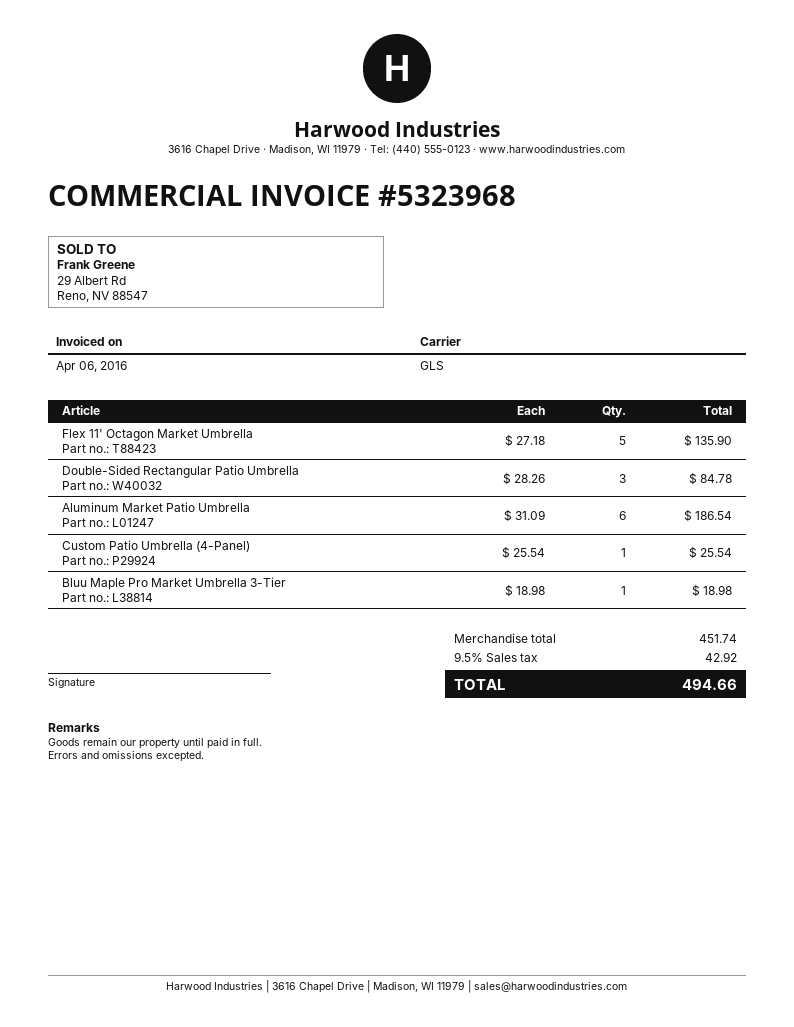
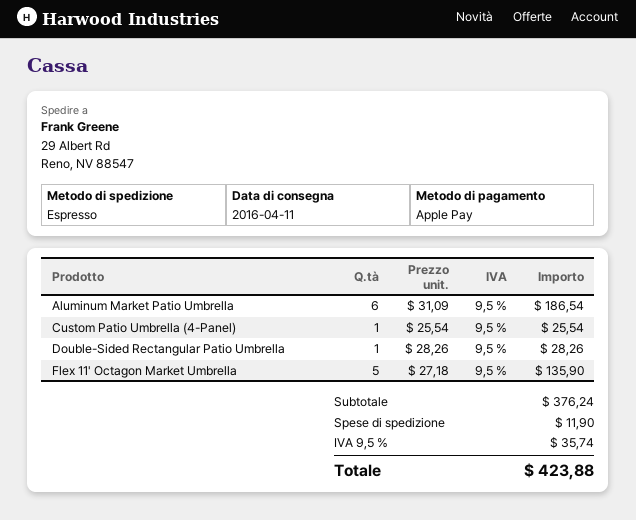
shipping method: GLS -> express
Double-Sided Rectangular Patio Umbrella: 3 x 28.26 = 84.78 -> 1 x 28.26 = 28.26
Bluu Maple Pro Market Umbrella 3-Tier: 1 x 18.98 = 18.98 -> none
subtotal: 451.74 -> 376.24
shipping: none -> 11.90
tax: 9.5% = 42.92 -> 9.5% = 35.74
total: 494.66 -> 423.88

